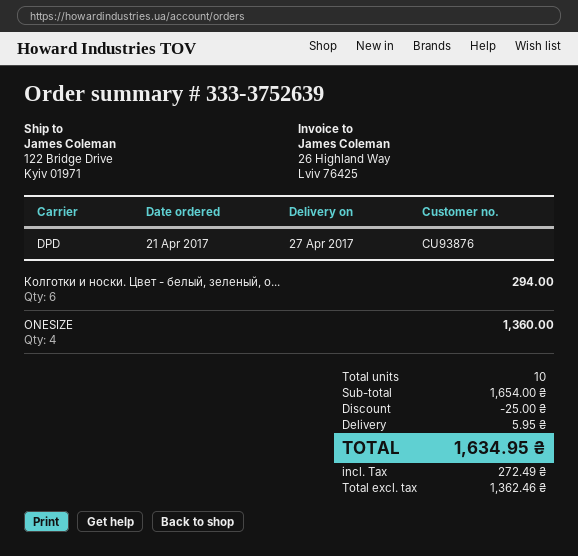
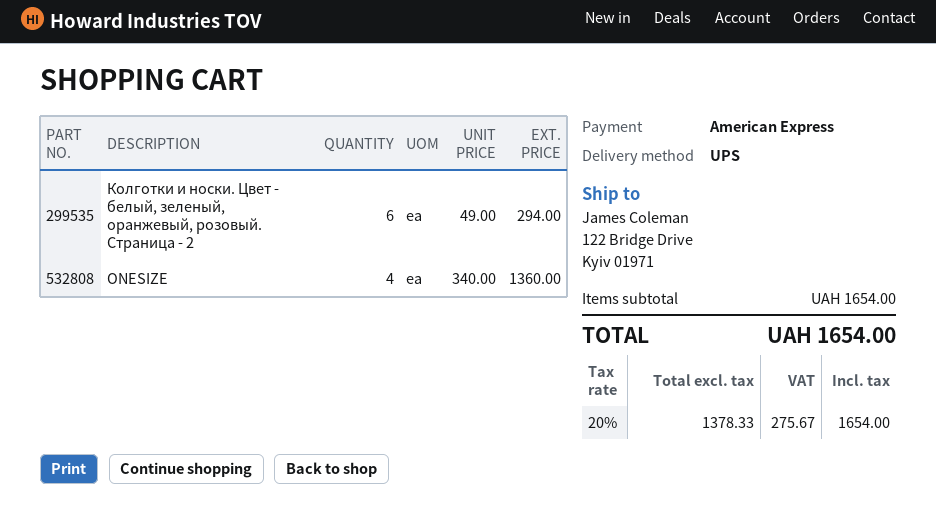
shipping method: DPD -> UPS
discount: 25.00 -> none
shipping: 5.95 -> none
net: 1362.46 -> 1378.33
tax: 272.49 -> 275.67
total: 1634.95 -> 1654.00

